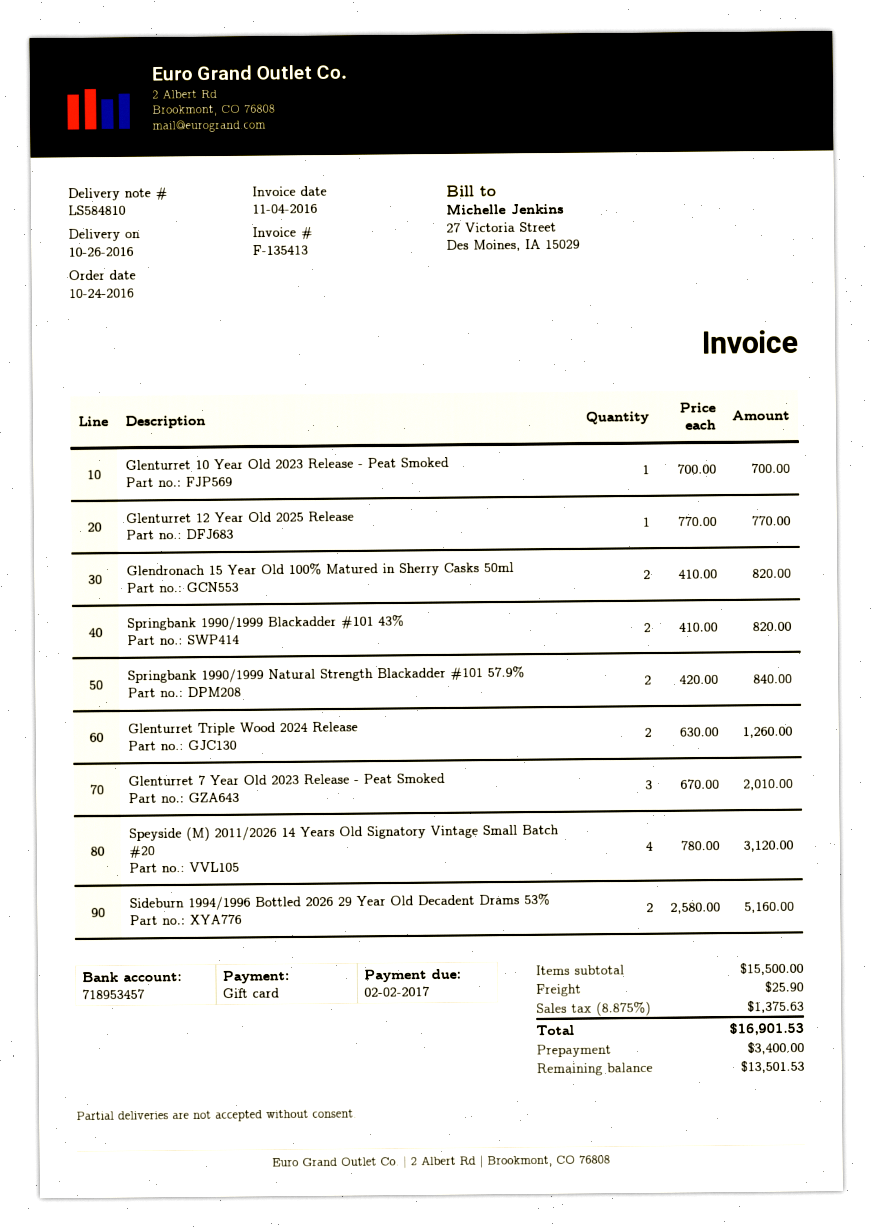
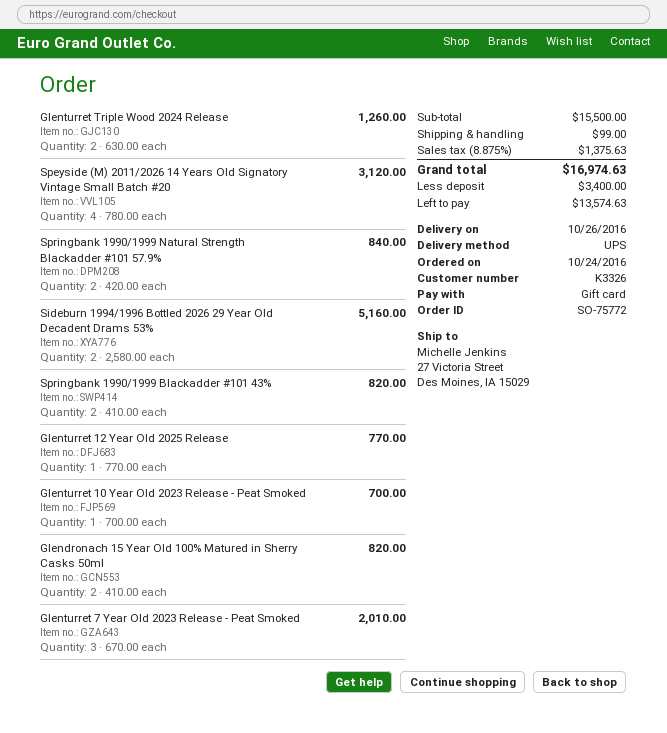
shipping: 25.90 -> 99.00
total: 16901.53 -> 16974.63
balance: 13501.53 -> 13574.63

